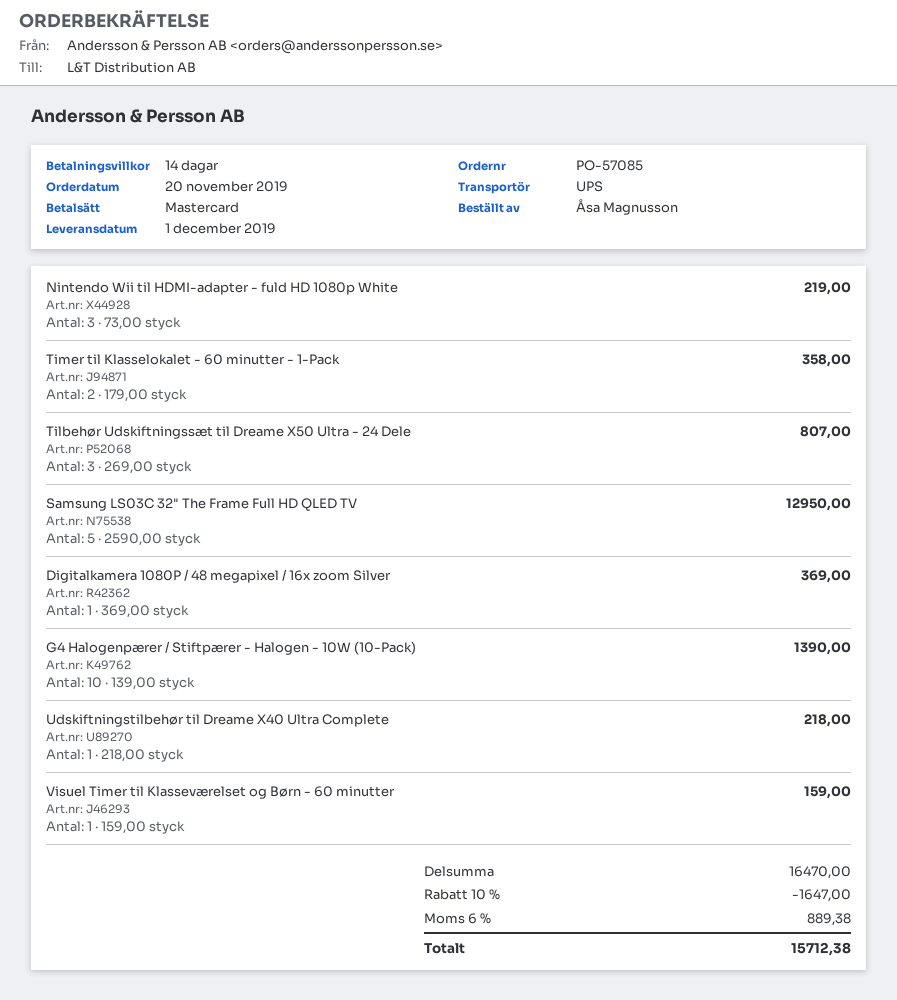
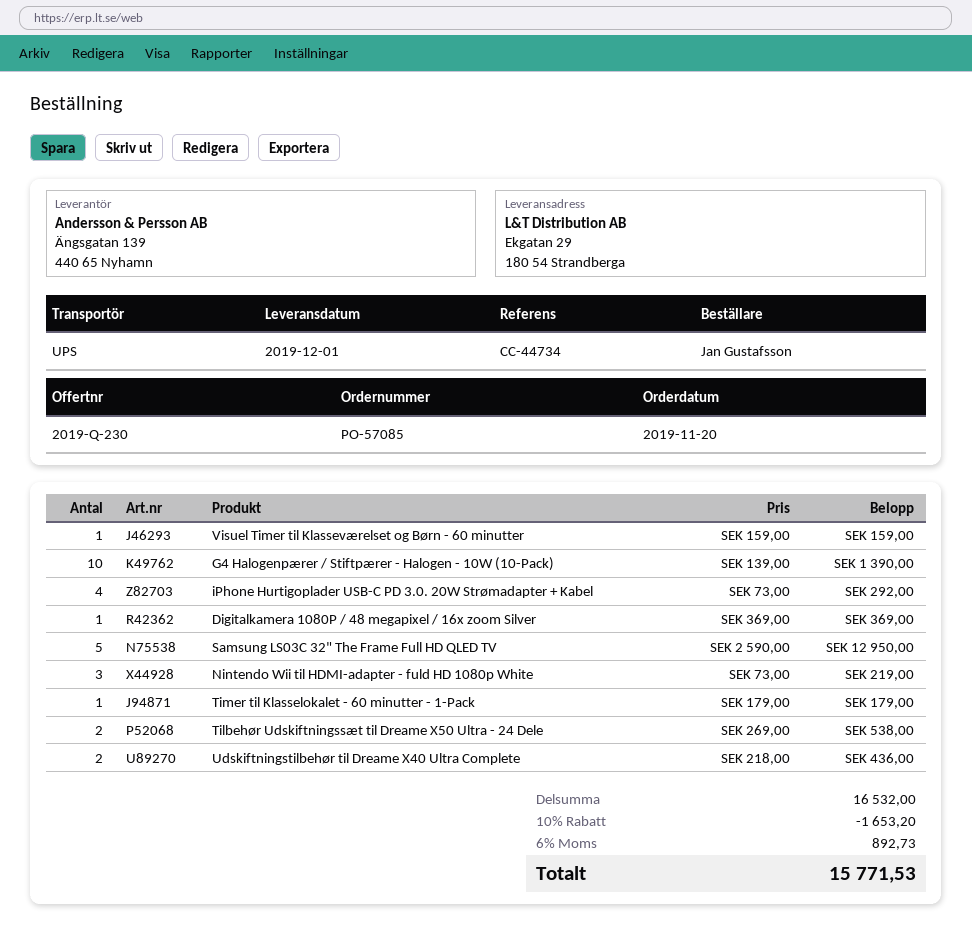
ordered by: Åsa Magnusson -> Jan Gustafsson
Timer til Klasselokalet - 60 minutter - 1-Pack: 2 x 179.00 = 358.00 -> 1 x 179.00 = 179.00
Tilbehør Udskiftningssæt til Dreame X50 Ultra - 24 Dele: 3 x 269.00 = 807.00 -> 2 x 269.00 = 538.00
Udskiftningstilbehør til Dreame X40 Ultra Complete: 1 x 218.00 = 218.00 -> 2 x 218.00 = 436.00
iPhone Hurtigoplader USB-C PD 3.0. 20W Strømadapter + Kabel: none -> 4 x 73.00 = 292.00
subtotal: 16470.00 -> 16532.00
discount: 10% = 1647.00 -> 10% = 1653.20
tax: 6% = 889.38 -> 6% = 892.73
total: 15712.38 -> 15771.53

